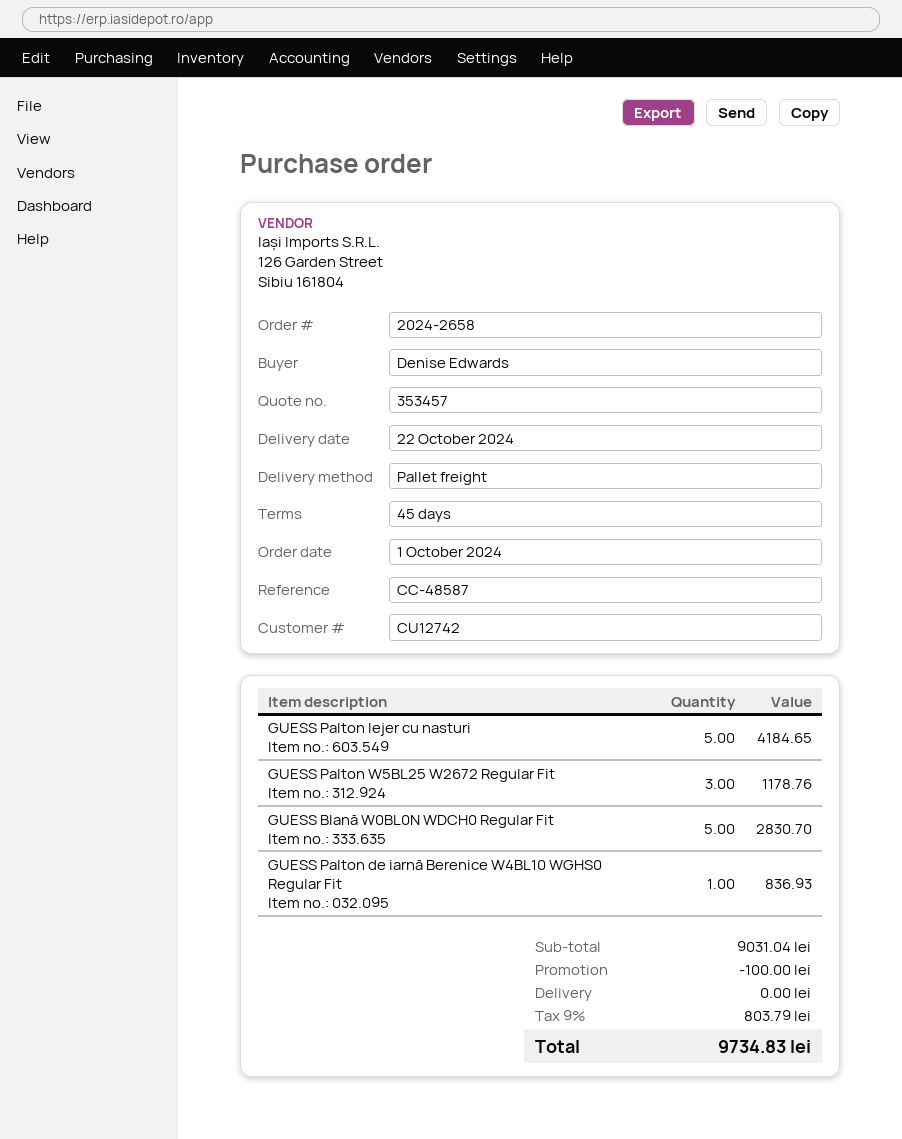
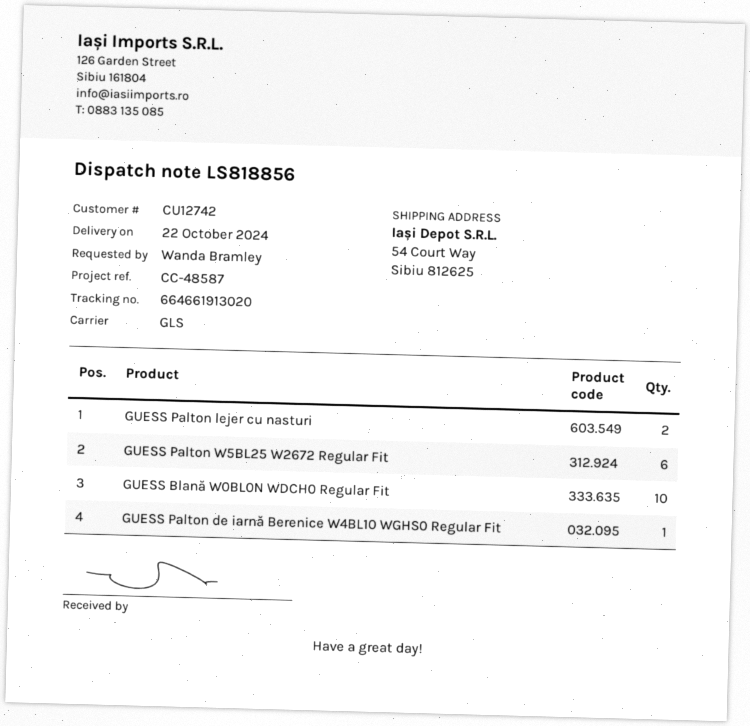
ordered by: Denise Edwards -> Wanda Bramley
shipping method: pallet freight -> GLS
GUESS Palton lejer cu nasturi: 5 -> 2
GUESS Palton W5BL25 W2672 Regular Fit: 3 -> 6
GUESS Blană W0BL0N WDCH0 Regular Fit: 5 -> 10

